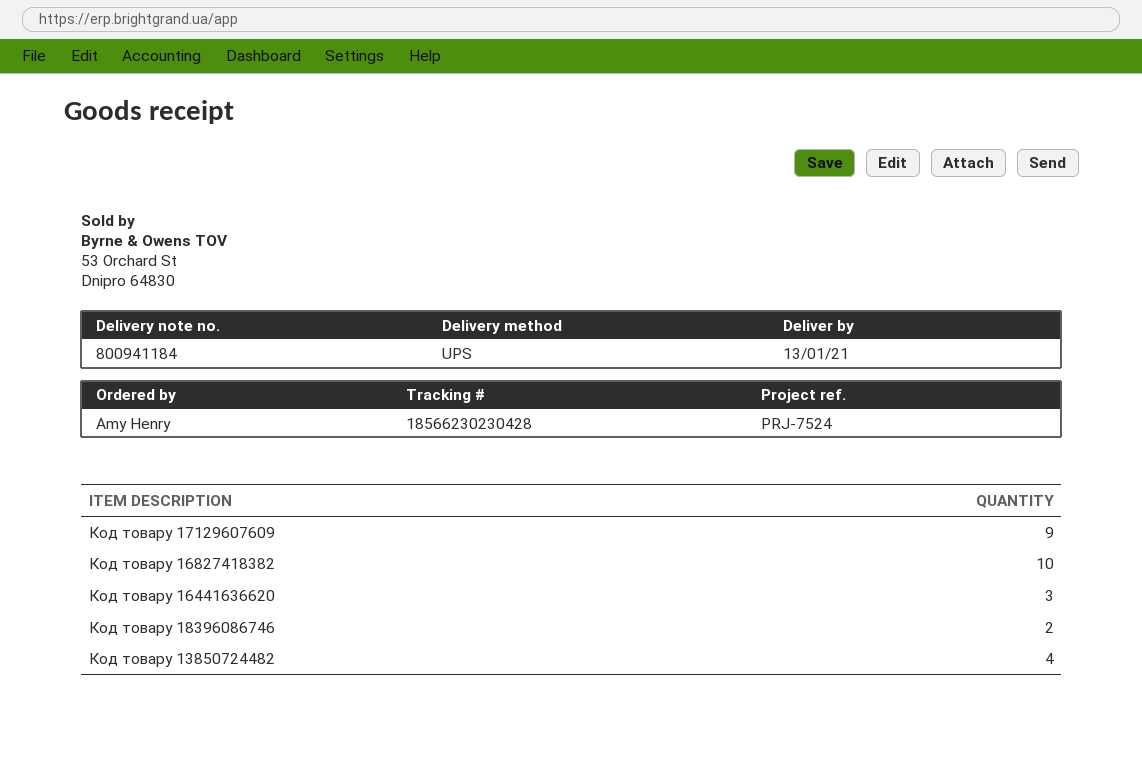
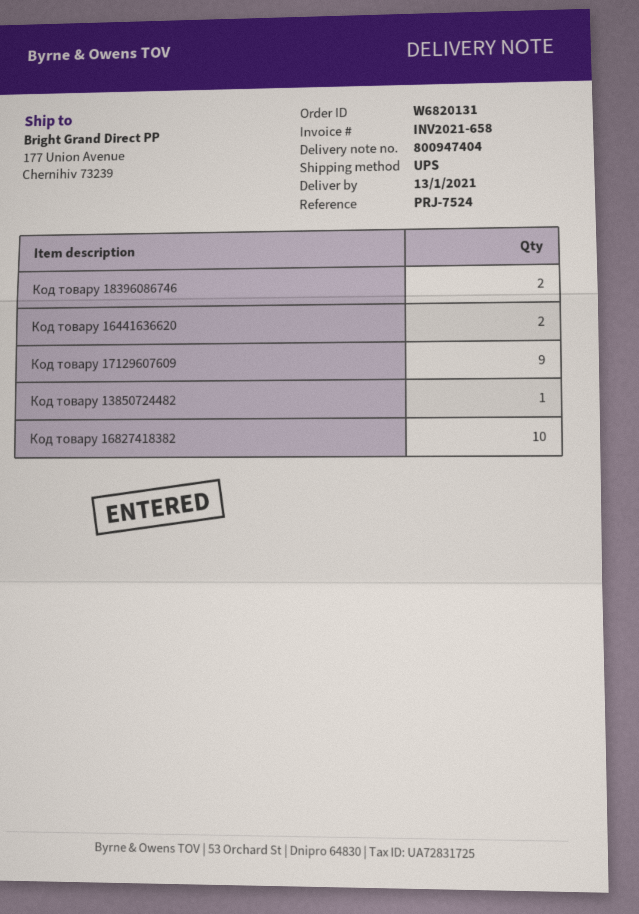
delivery note number: 800941184 -> 800947404
Код товару 16441636620: 3 -> 2
Код товару 13850724482: 4 -> 1

